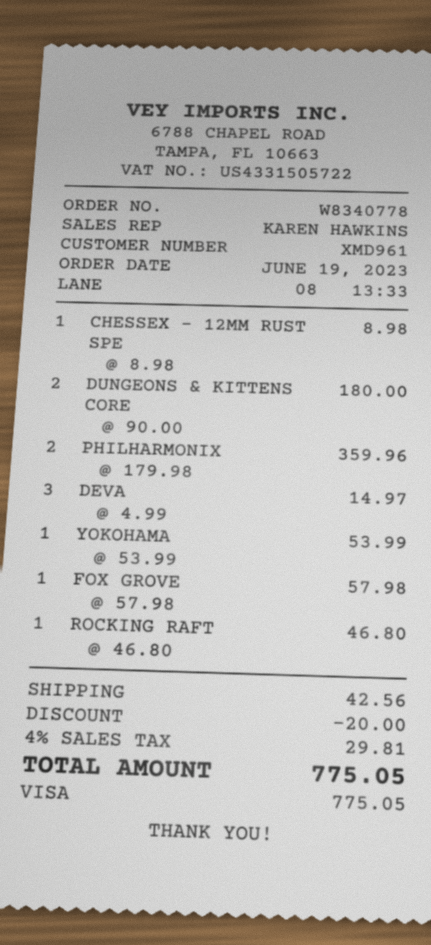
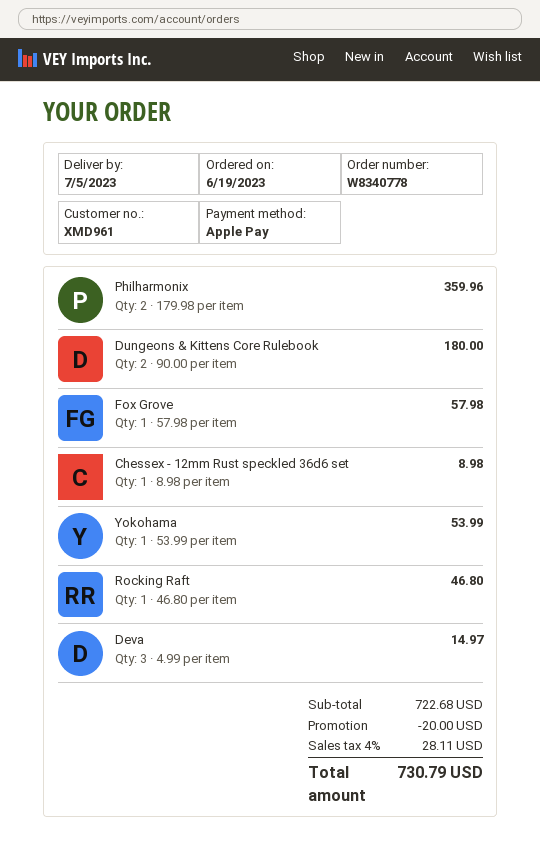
payment method: Visa -> Apple Pay
shipping: 42.56 -> none
tax: 4% = 29.81 -> 4% = 28.11
total: 775.05 -> 730.79

